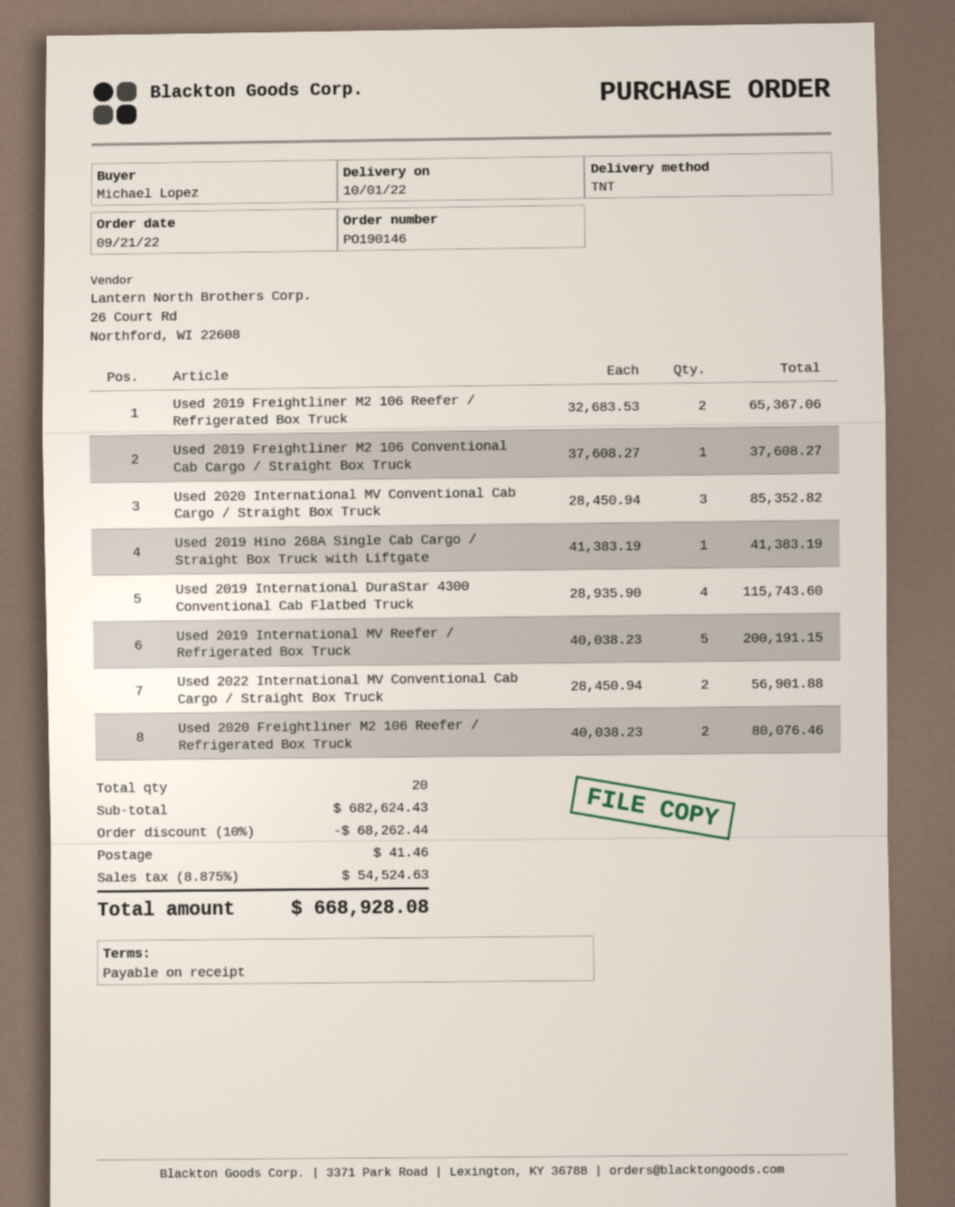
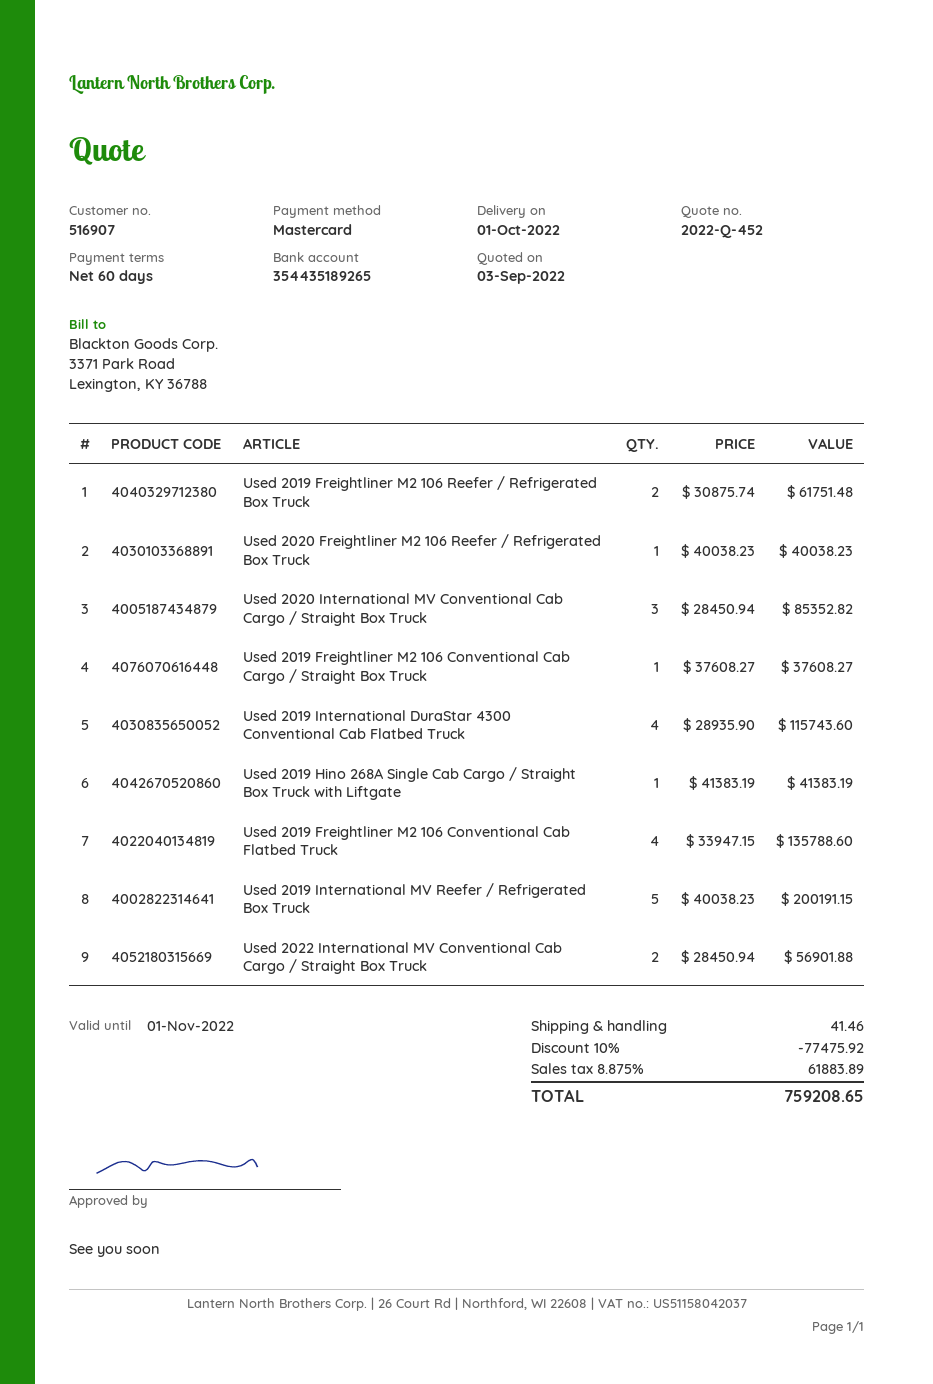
payment terms: on receipt -> 60 days
Used 2019 Freightliner M2 106 Reefer / Refrigerated Box Truck: 2 x 32683.53 = 65367.06 -> 2 x 30875.74 = 61751.48
Used 2020 Freightliner M2 106 Reefer / Refrigerated Box Truck: 2 x 40038.23 = 80076.46 -> 1 x 40038.23 = 40038.23
Used 2019 Freightliner M2 106 Conventional Cab Flatbed Truck: none -> 4 x 33947.15 = 135788.60
discount: 10% = 68262.44 -> 10% = 77475.92
tax: 8.875% = 54524.63 -> 8.875% = 61883.89
total: 668928.08 -> 759208.65

